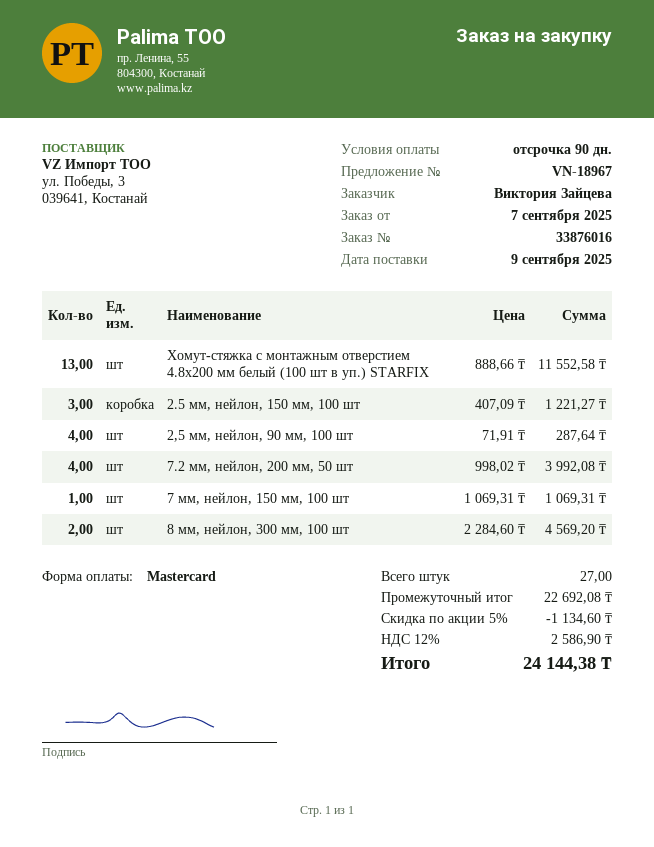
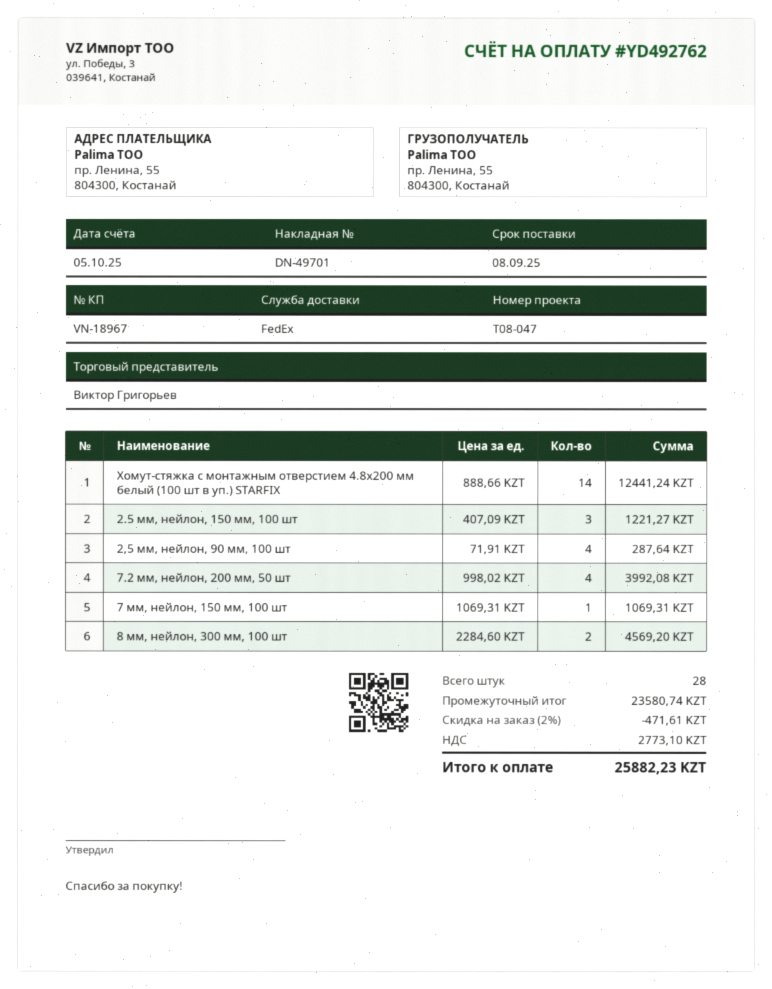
delivery date: 2025-09-09 -> 2025-09-08
Хомут-стяжка с монтажным отверстием 4.8х200 мм белый (100 шт в уп.) STARFIX: 13 x 888.66 = 11552.58 -> 14 x 888.66 = 12441.24
total quantity: 27 -> 28
subtotal: 22692.08 -> 23580.74
discount: 5% = 1134.60 -> 2% = 471.61
tax: 2586.90 -> 2773.10
total: 24144.38 -> 25882.23

